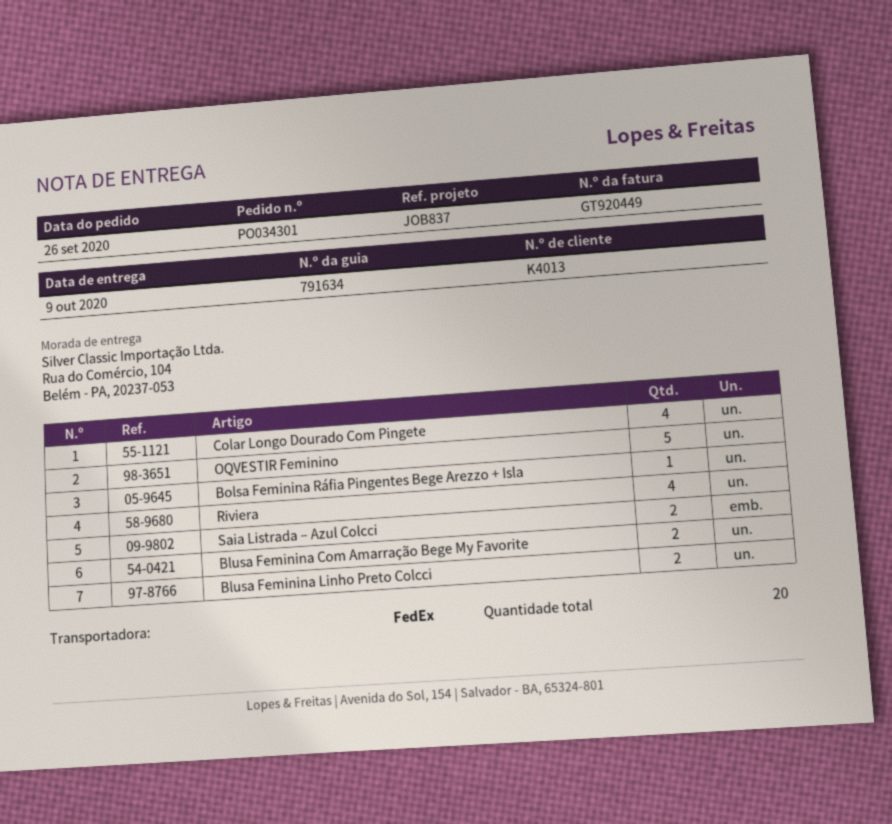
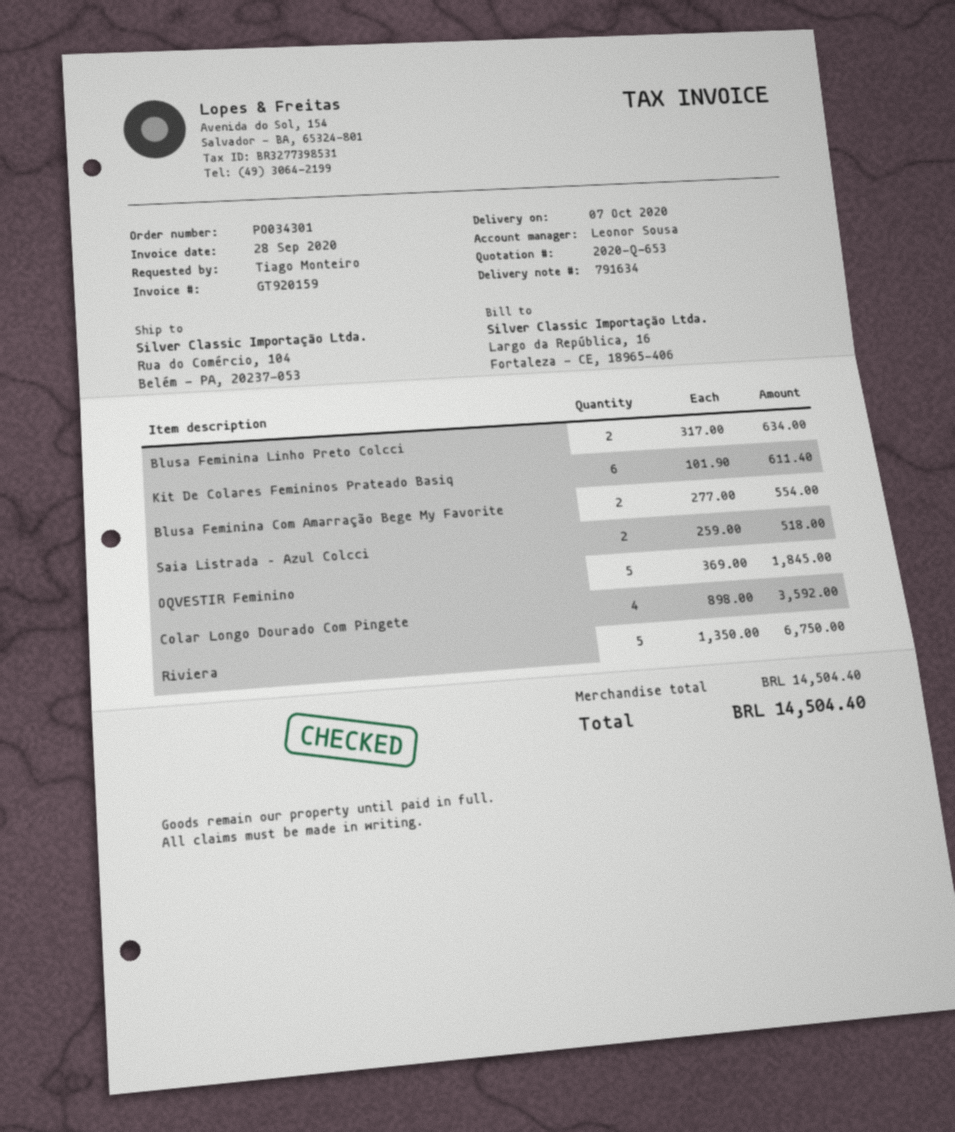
delivery date: 2020-10-09 -> 2020-10-07
invoice number: GT920449 -> GT920159
Bolsa Feminina Ráfia Pingentes Bege Arezzo + Isla: 1 -> none
Riviera: 4 -> 5
Kit De Colares Femininos Prateado Basiq: none -> 6

